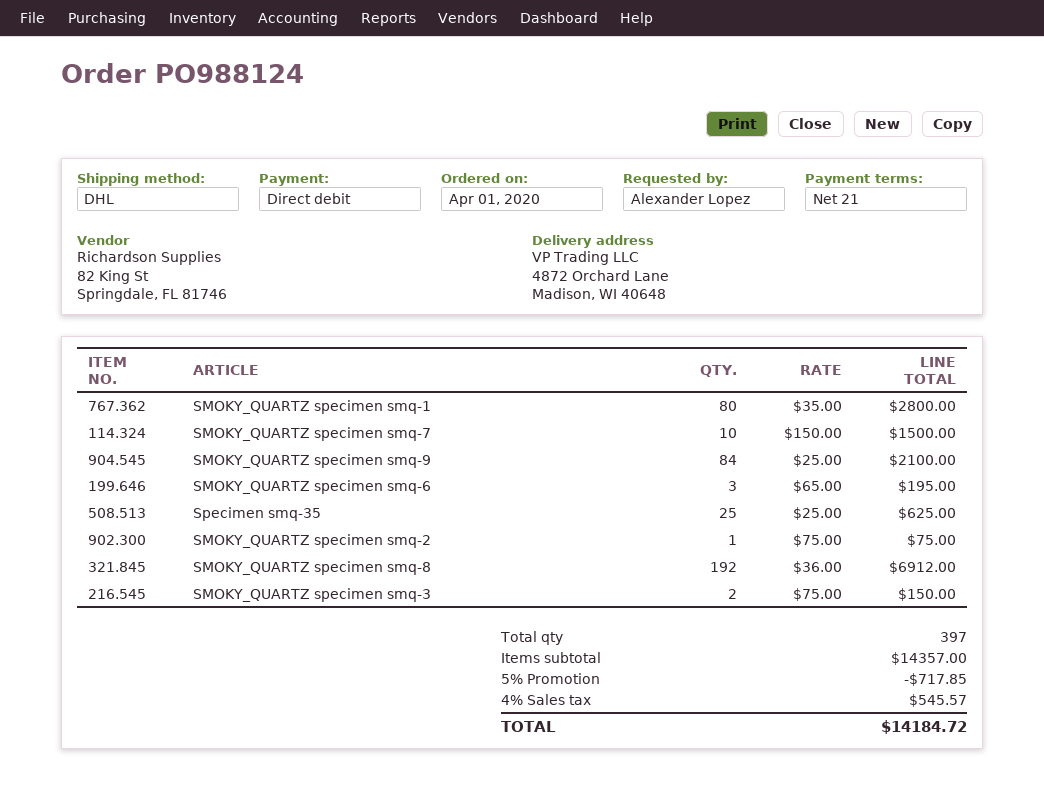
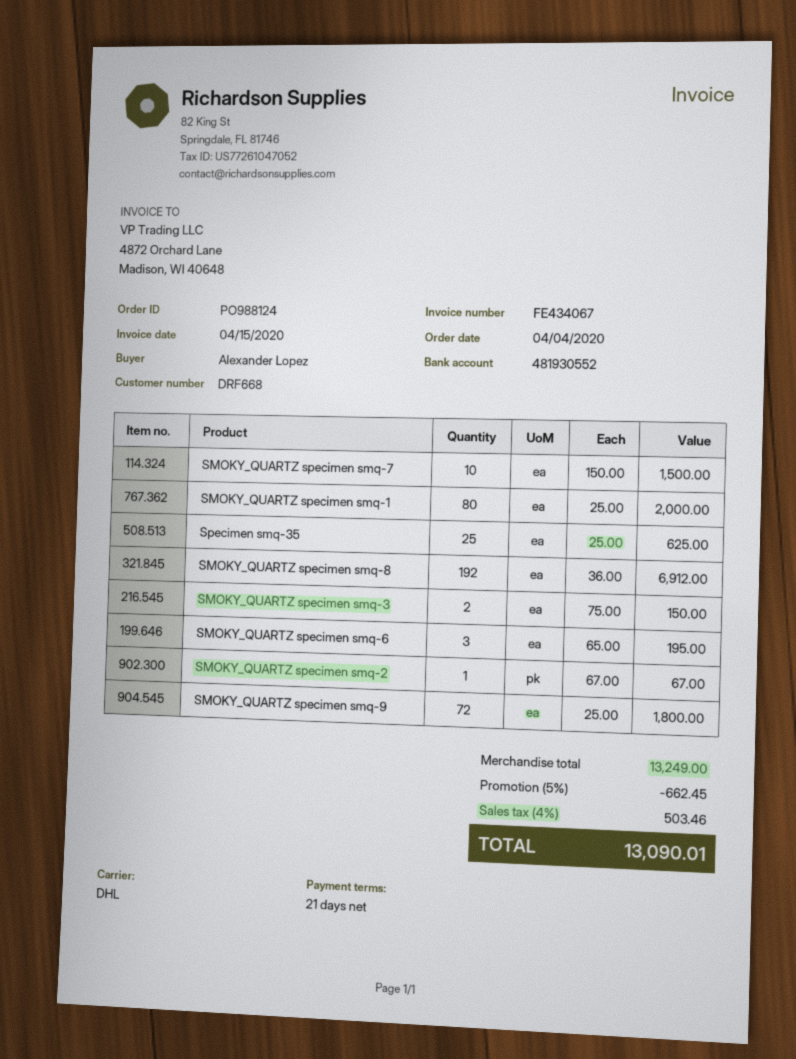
order date: 2020-04-01 -> 2020-04-04
SMOKY_QUARTZ specimen smq-1: 80 x 35.00 = 2800.00 -> 80 x 25.00 = 2000.00
SMOKY_QUARTZ specimen smq-9: 84 x 25.00 = 2100.00 -> 72 x 25.00 = 1800.00
SMOKY_QUARTZ specimen smq-2: 1 x 75.00 = 75.00 -> 1 x 67.00 = 67.00
subtotal: 14357.00 -> 13249.00
discount: 5% = 717.85 -> 5% = 662.45
tax: 4% = 545.57 -> 4% = 503.46
total: 14184.72 -> 13090.01

